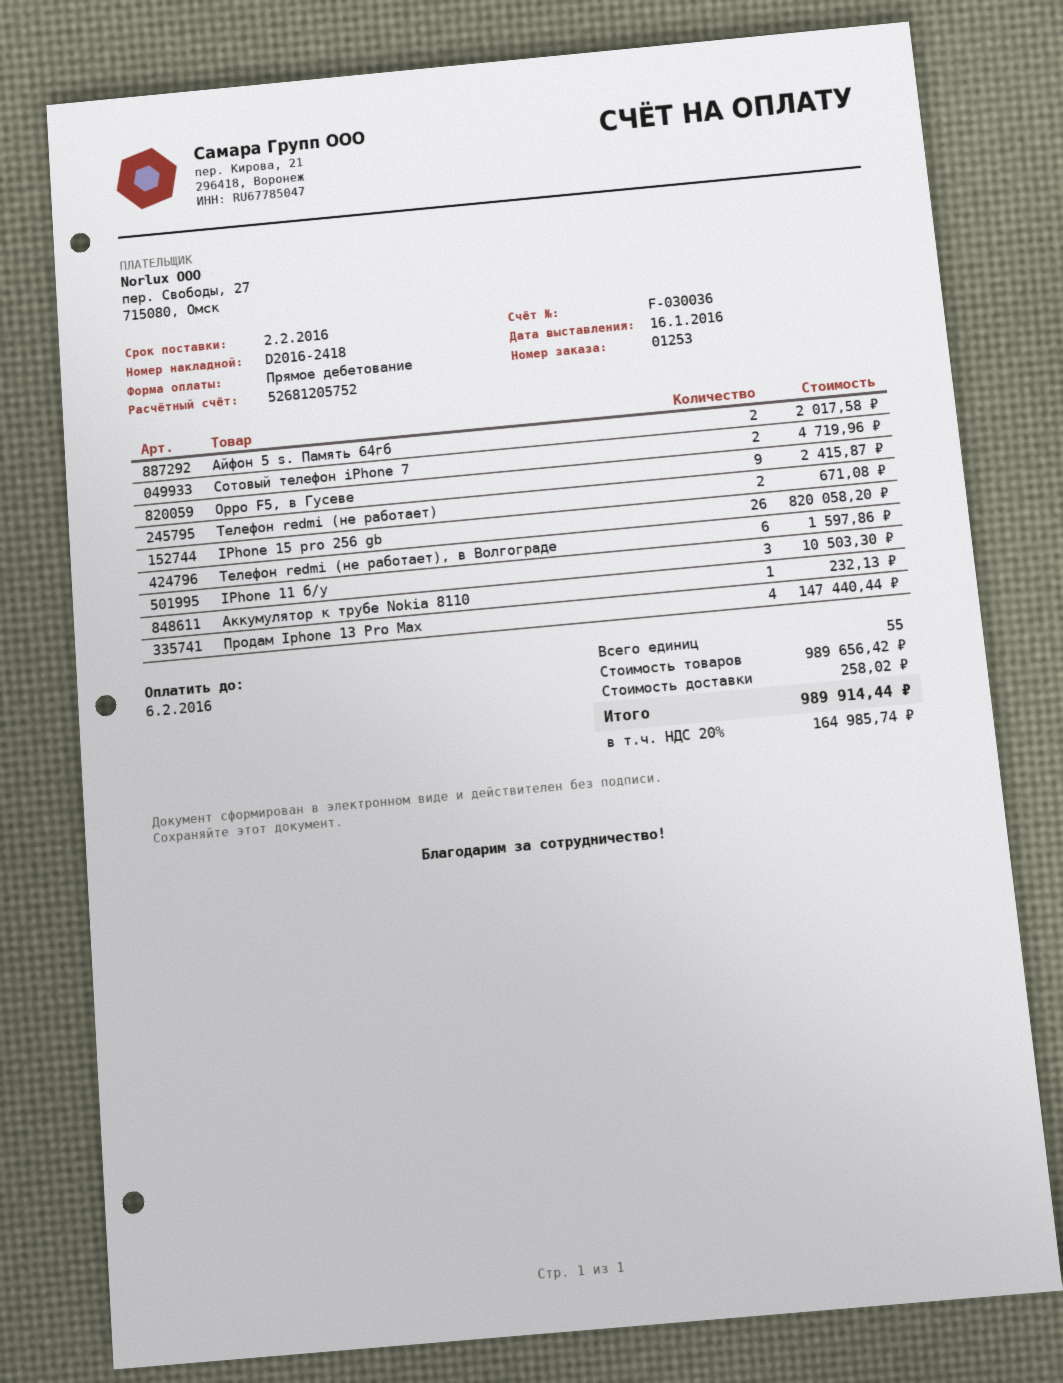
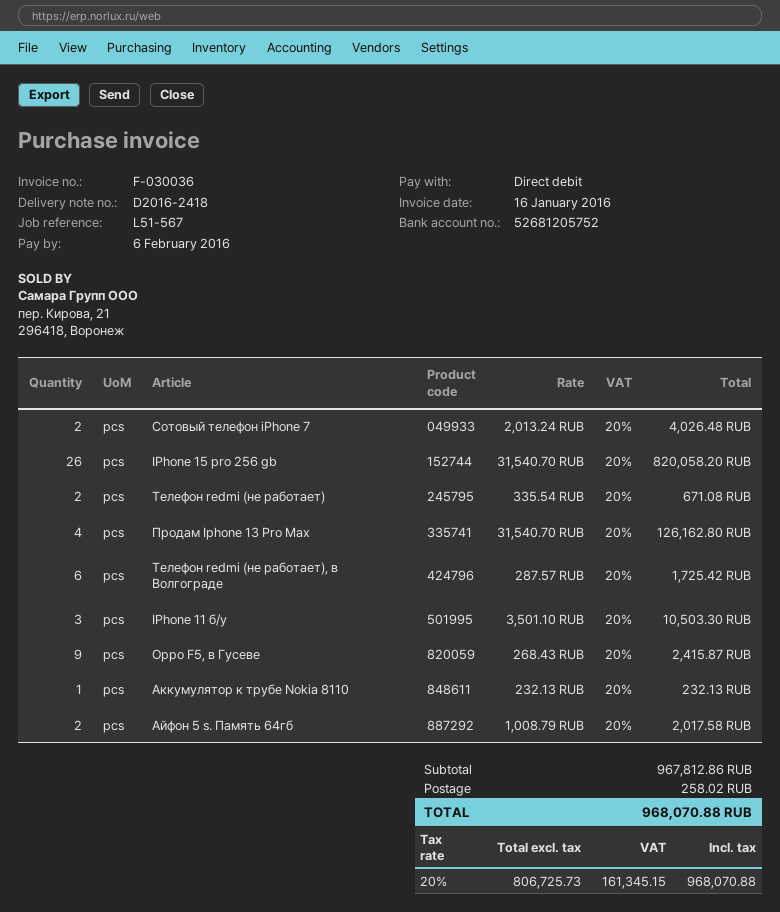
Сотовый телефон iPhone 7: 2 for 4719.96 -> 2 for 4026.48
Телефон redmi (не работает), в Волгограде: 6 for 1597.86 -> 6 for 1725.42
Продам Iphone 13 Pro Max: 4 for 147440.44 -> 4 for 126162.80
subtotal: 989656.42 -> 967812.86
tax: 20% = 164985.74 -> 20% = 161345.15
total: 989914.44 -> 968070.88

